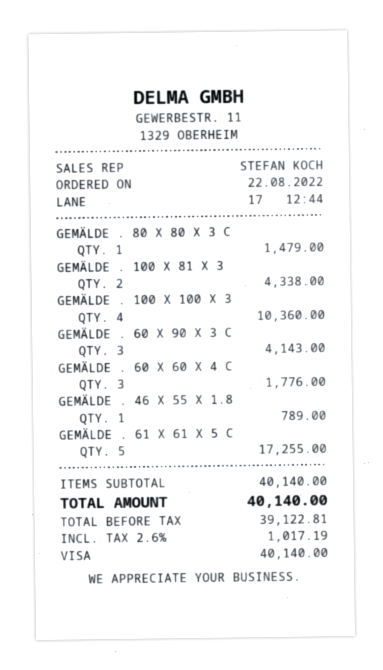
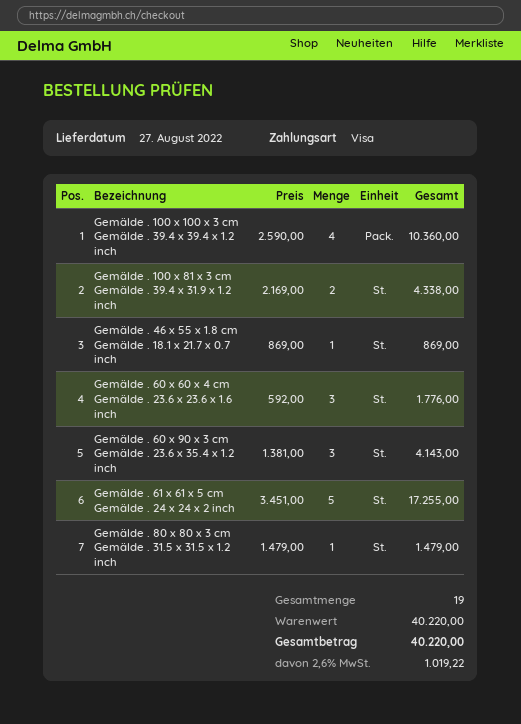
GEMÄLDE . 46 X 55 X 1.8: 1 for 789.00 -> 1 for 869.00
subtotal: 40140.00 -> 40220.00
tax: 2.6% = 1017.19 -> 2.6% = 1019.22
total: 40140.00 -> 40220.00

